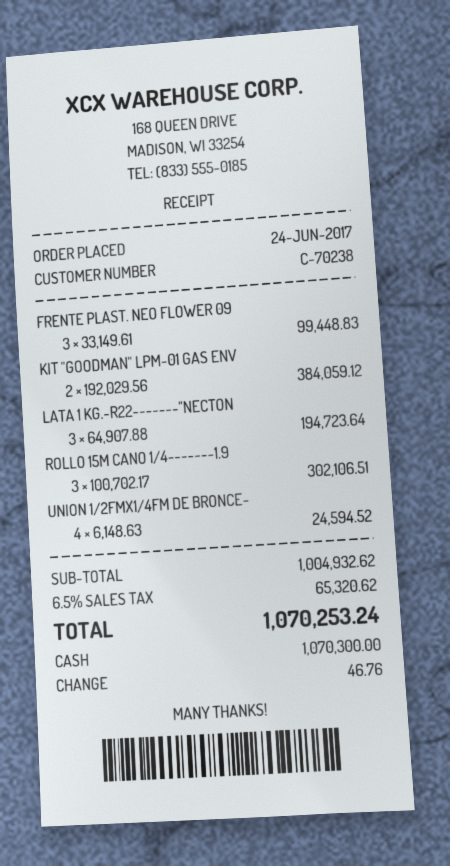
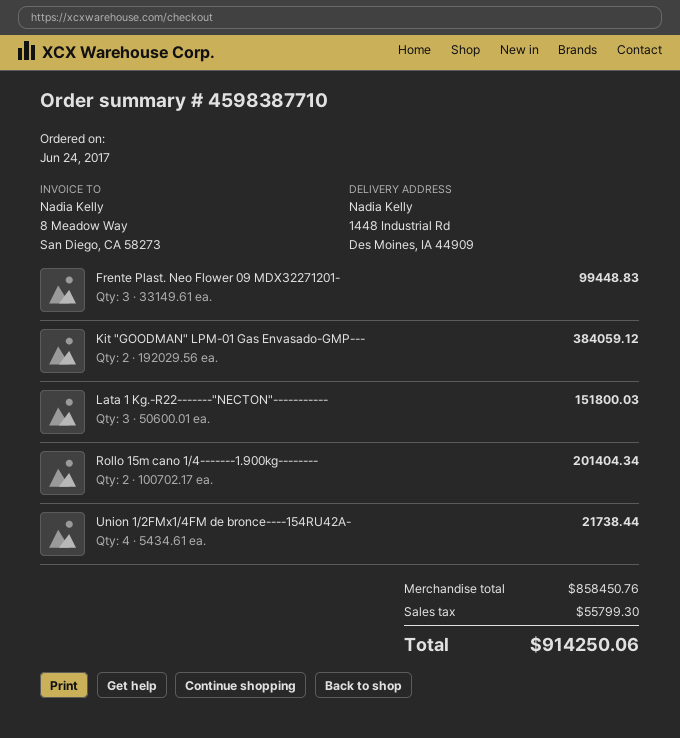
LATA 1 KG.-R22-------"NECTON: 3 x 64907.88 = 194723.64 -> 3 x 50600.01 = 151800.03
ROLLO 15M CANO 1/4-------1.9: 3 x 100702.17 = 302106.51 -> 2 x 100702.17 = 201404.34
UNION 1/2FMX1/4FM DE BRONCE-: 4 x 6148.63 = 24594.52 -> 4 x 5434.61 = 21738.44
subtotal: 1004932.62 -> 858450.76
tax: 65320.62 -> 55799.30
total: 1070253.24 -> 914250.06

